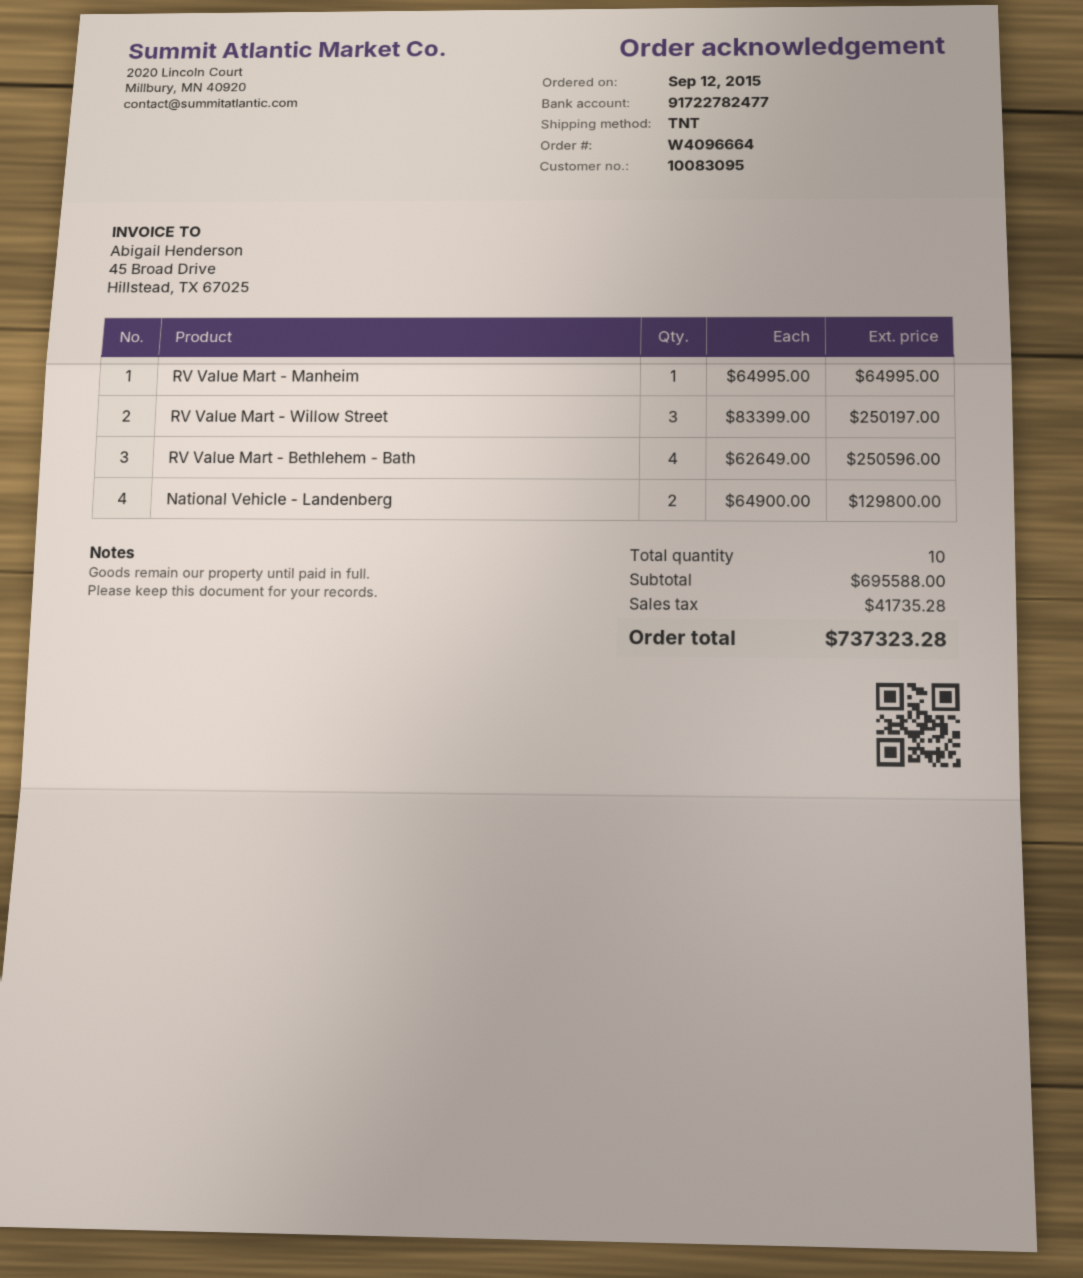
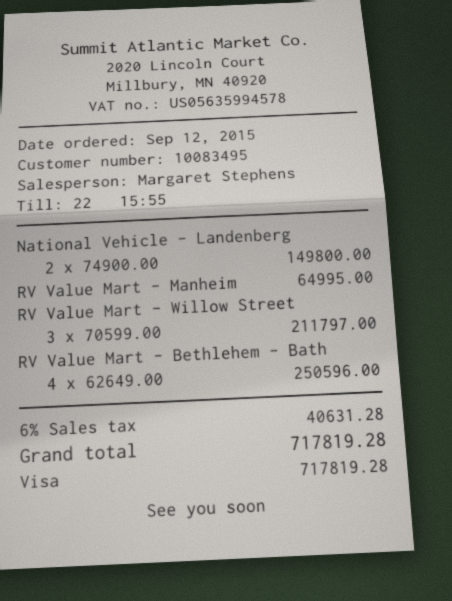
customer number: 10083095 -> 10083495
RV Value Mart - Willow Street: 3 x 83399.00 = 250197.00 -> 3 x 70599.00 = 211797.00
National Vehicle - Landenberg: 2 x 64900.00 = 129800.00 -> 2 x 74900.00 = 149800.00
tax: 41735.28 -> 40631.28
total: 737323.28 -> 717819.28

